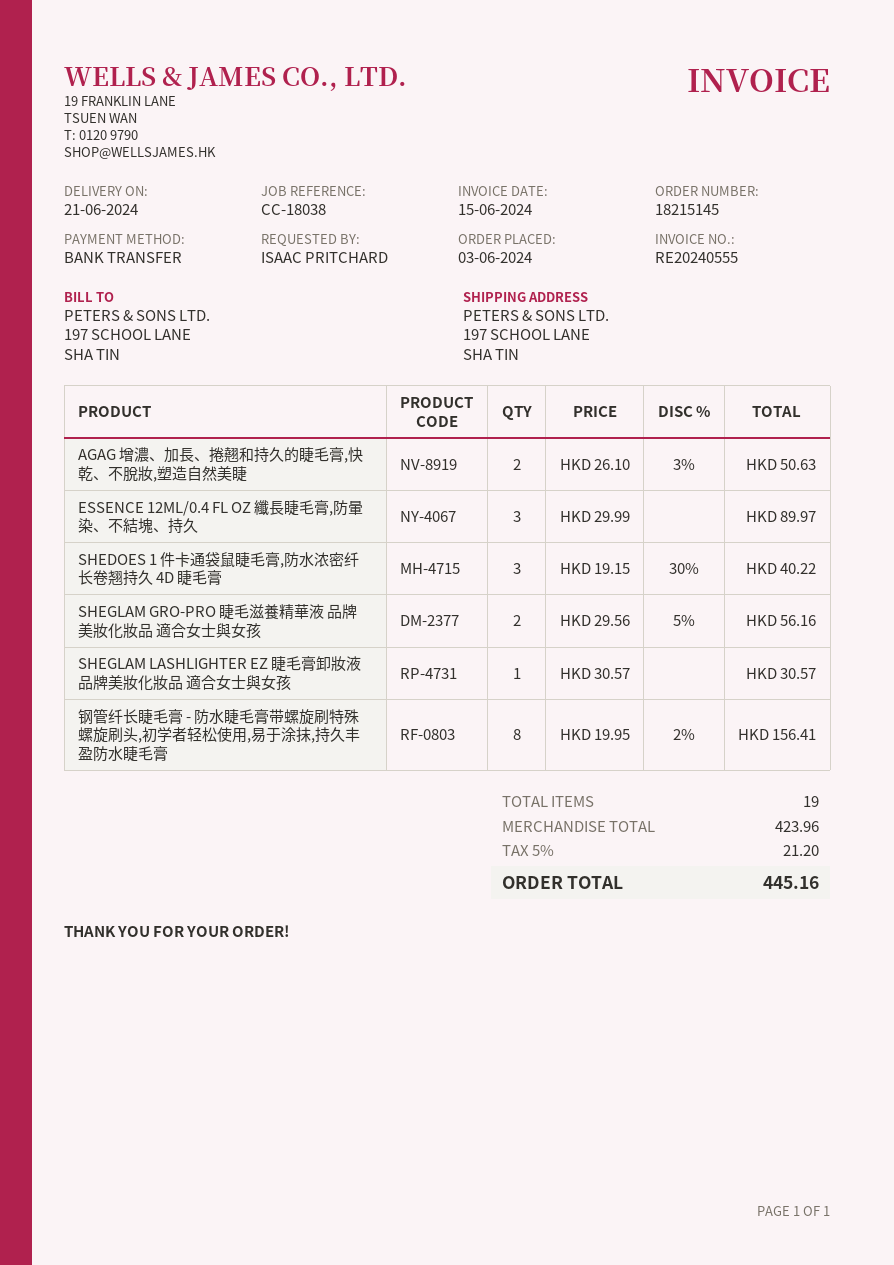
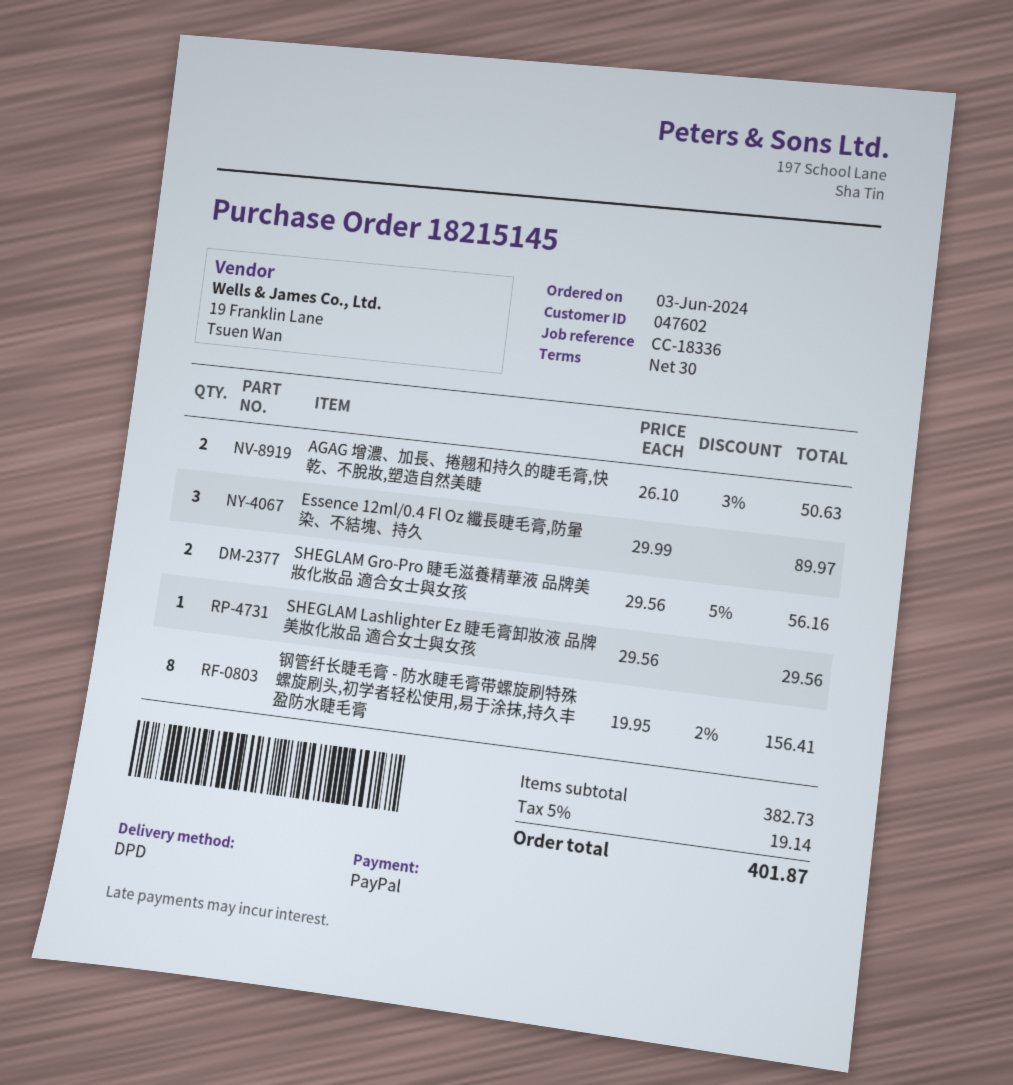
reference: CC-18038 -> CC-18336
payment method: bank transfer -> PayPal
SHEDOES 1 件卡通袋鼠睫毛膏,防水浓密纤长卷翘持久 4D 睫毛膏: 3 x 19.15 - 30% = 40.22 -> none
SHEGLAM LASHLIGHTER EZ 睫毛膏卸妝液 品牌美妝化妝品 適合女士與女孩: 1 x 30.57 = 30.57 -> 1 x 29.56 = 29.56
subtotal: 423.96 -> 382.73
tax: 5% = 21.20 -> 5% = 19.14
total: 445.16 -> 401.87

